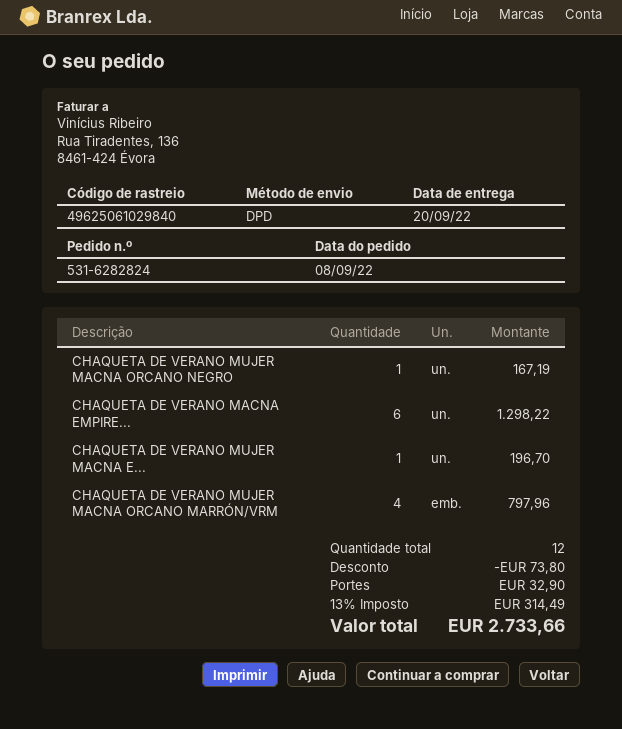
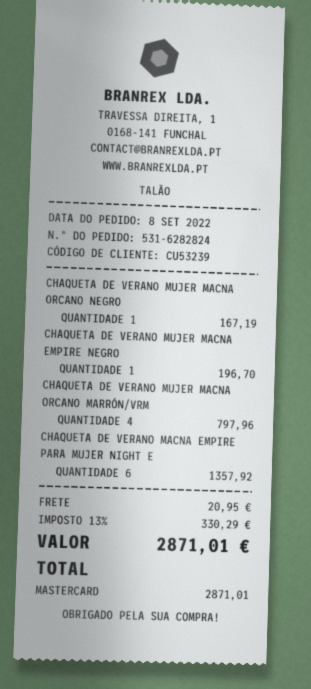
CHAQUETA DE VERANO MACNA EMPIRE...: 6 for 1298.22 -> 6 for 1357.92
discount: 73.80 -> none
shipping: 32.90 -> 20.95
tax: 13% = 314.49 -> 13% = 330.29
total: 2733.66 -> 2871.01

